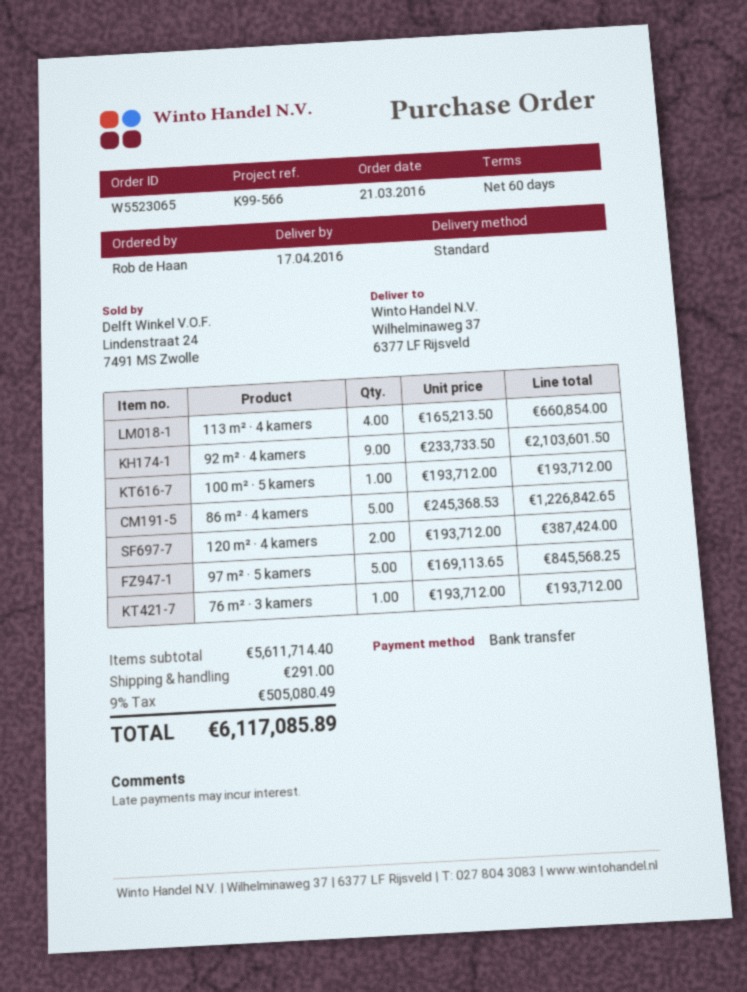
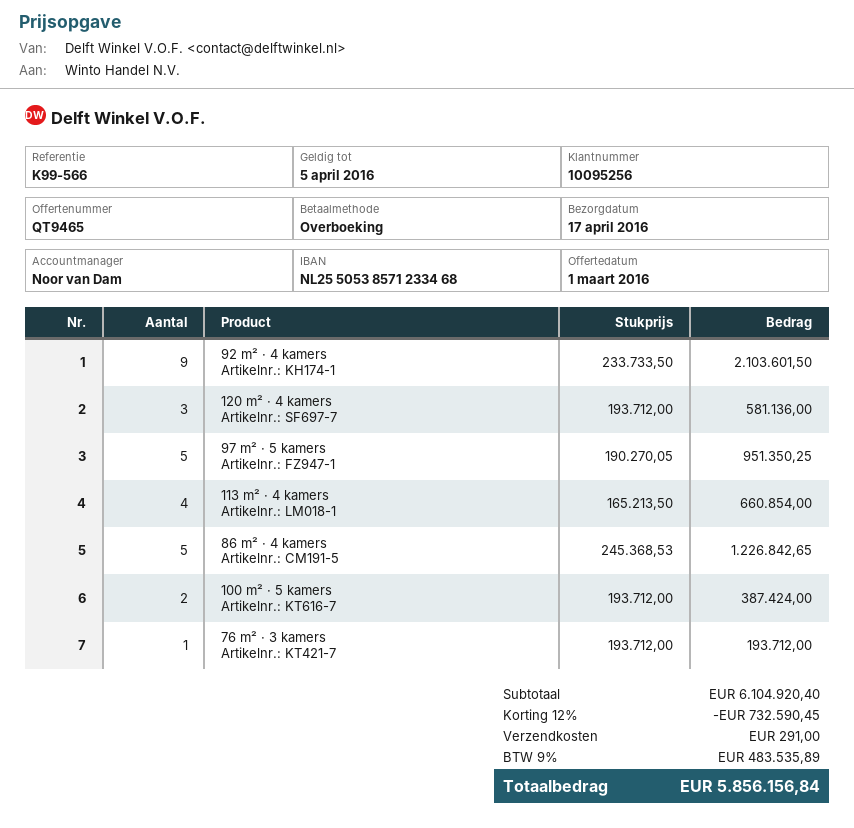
100 m² · 5 kamers: 1 x 193712.00 = 193712.00 -> 2 x 193712.00 = 387424.00
120 m² · 4 kamers: 2 x 193712.00 = 387424.00 -> 3 x 193712.00 = 581136.00
97 m² · 5 kamers: 5 x 169113.65 = 845568.25 -> 5 x 190270.05 = 951350.25
subtotal: 5611714.40 -> 6104920.40
discount: none -> 12% = 732590.45
tax: 9% = 505080.49 -> 9% = 483535.89
total: 6117085.89 -> 5856156.84

